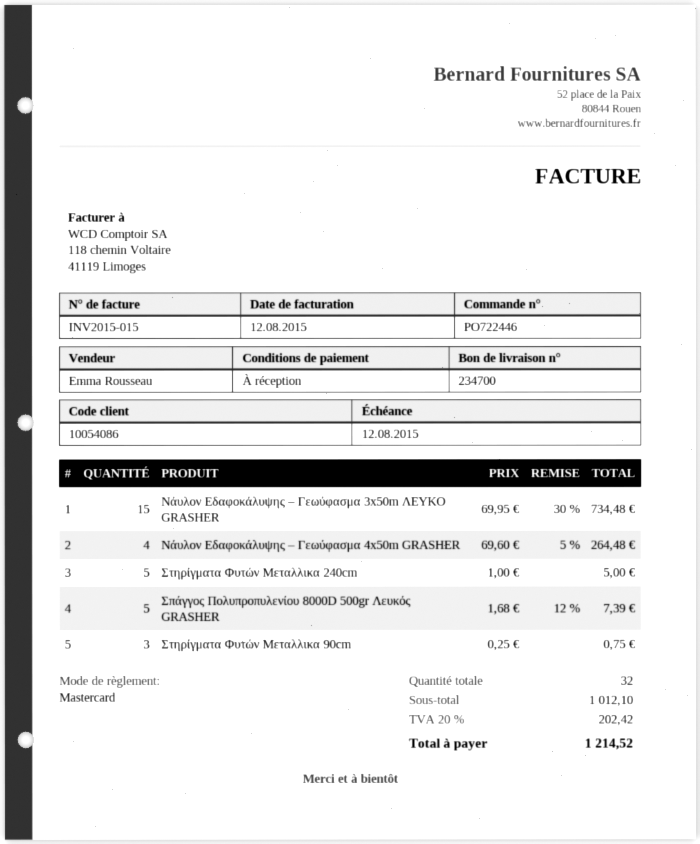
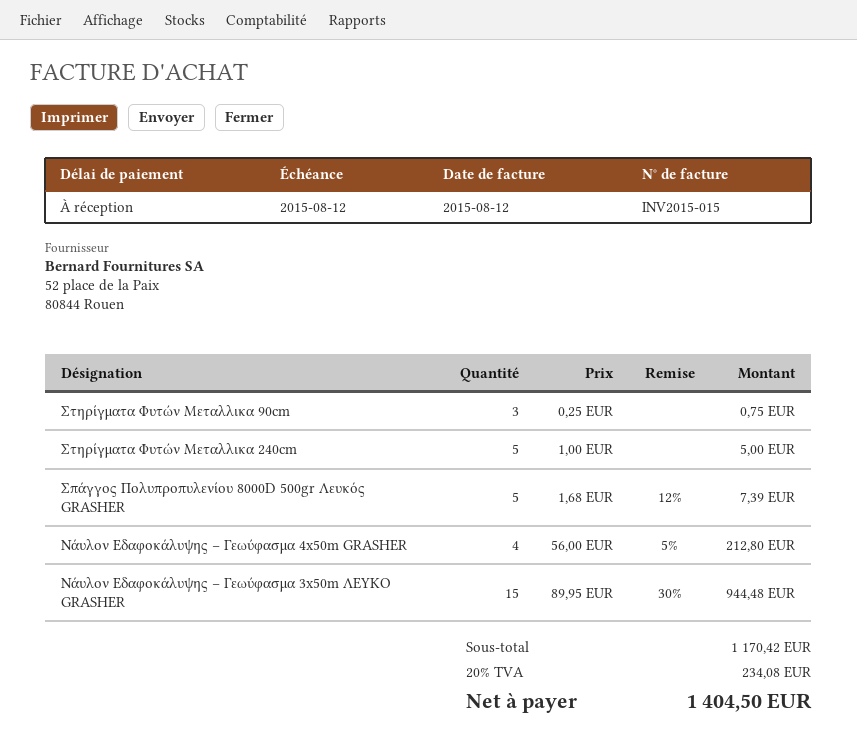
Νάυλον Εδαφοκάλυψης – Γεωύφασμα 3x50m ΛΕΥΚΟ GRASHER: 15 x 69.95 - 30% = 734.48 -> 15 x 89.95 - 30% = 944.48
Νάυλον Εδαφοκάλυψης – Γεωύφασμα 4x50m GRASHER: 4 x 69.60 - 5% = 264.48 -> 4 x 56.00 - 5% = 212.80
subtotal: 1012.10 -> 1170.42
tax: 20% = 202.42 -> 20% = 234.08
total: 1214.52 -> 1404.50

